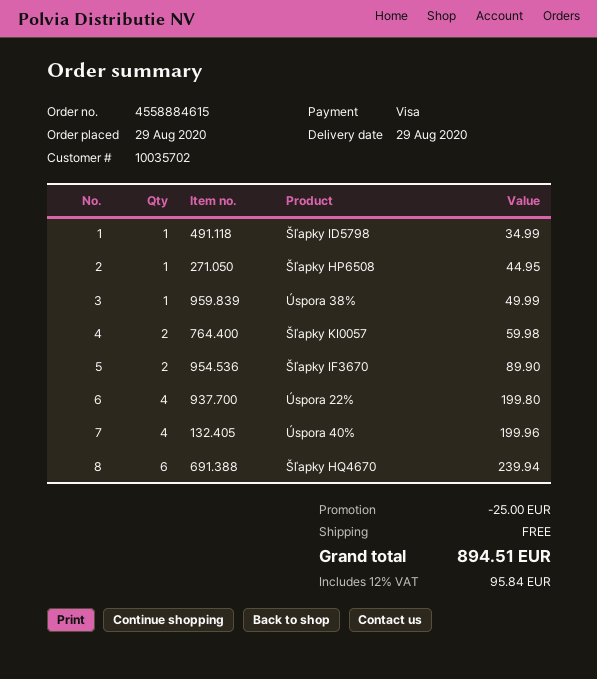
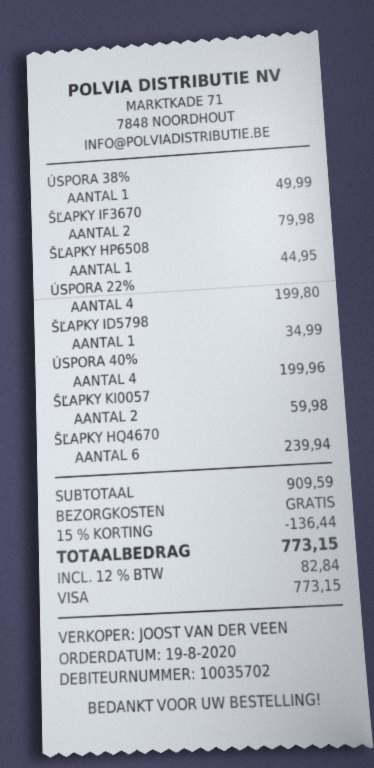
order date: 2020-08-29 -> 2020-08-19
Šľapky IF3670: 2 for 89.90 -> 2 for 79.98
discount: 25.00 -> 136.44
tax: 12% = 95.84 -> 12% = 82.84
total: 894.51 -> 773.15

